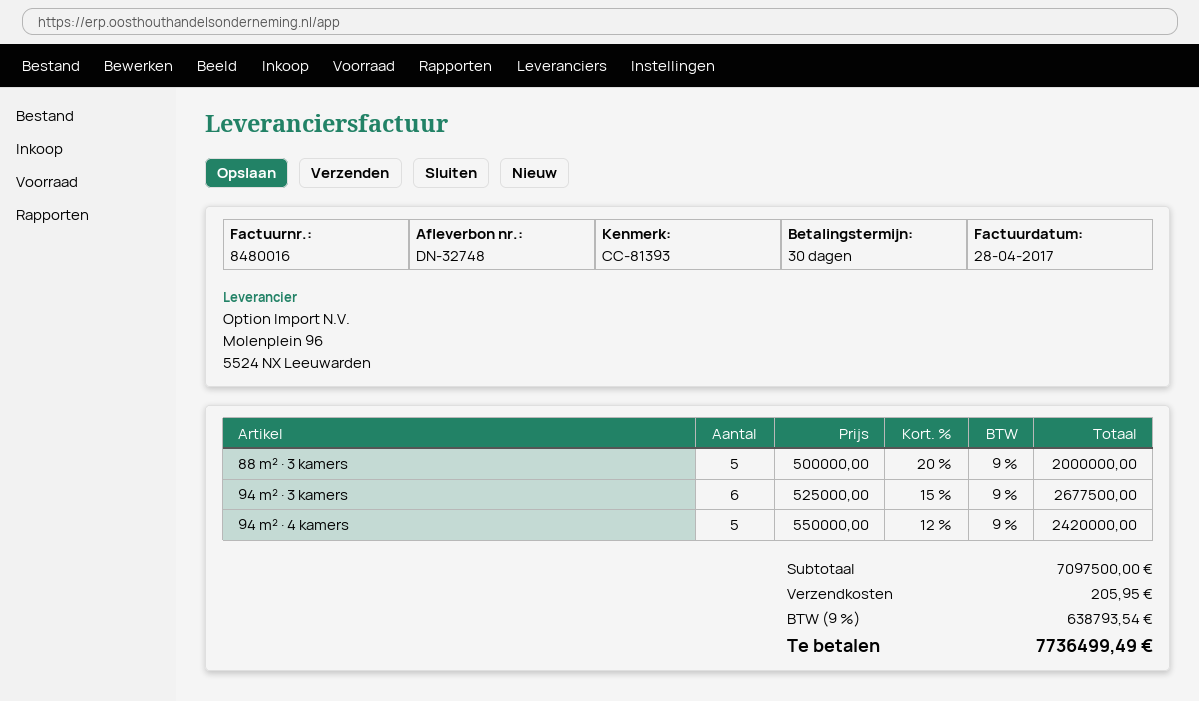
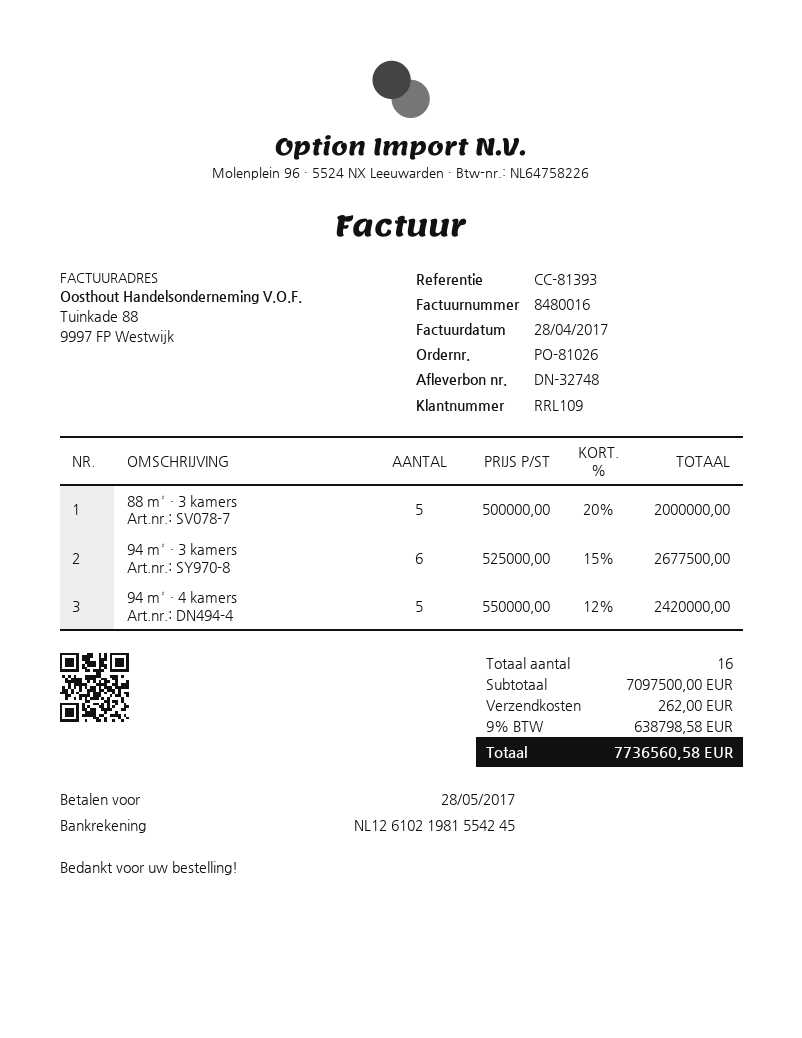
shipping: 205.95 -> 262.00
tax: 9% = 638793.54 -> 9% = 638798.58
total: 7736499.49 -> 7736560.58

